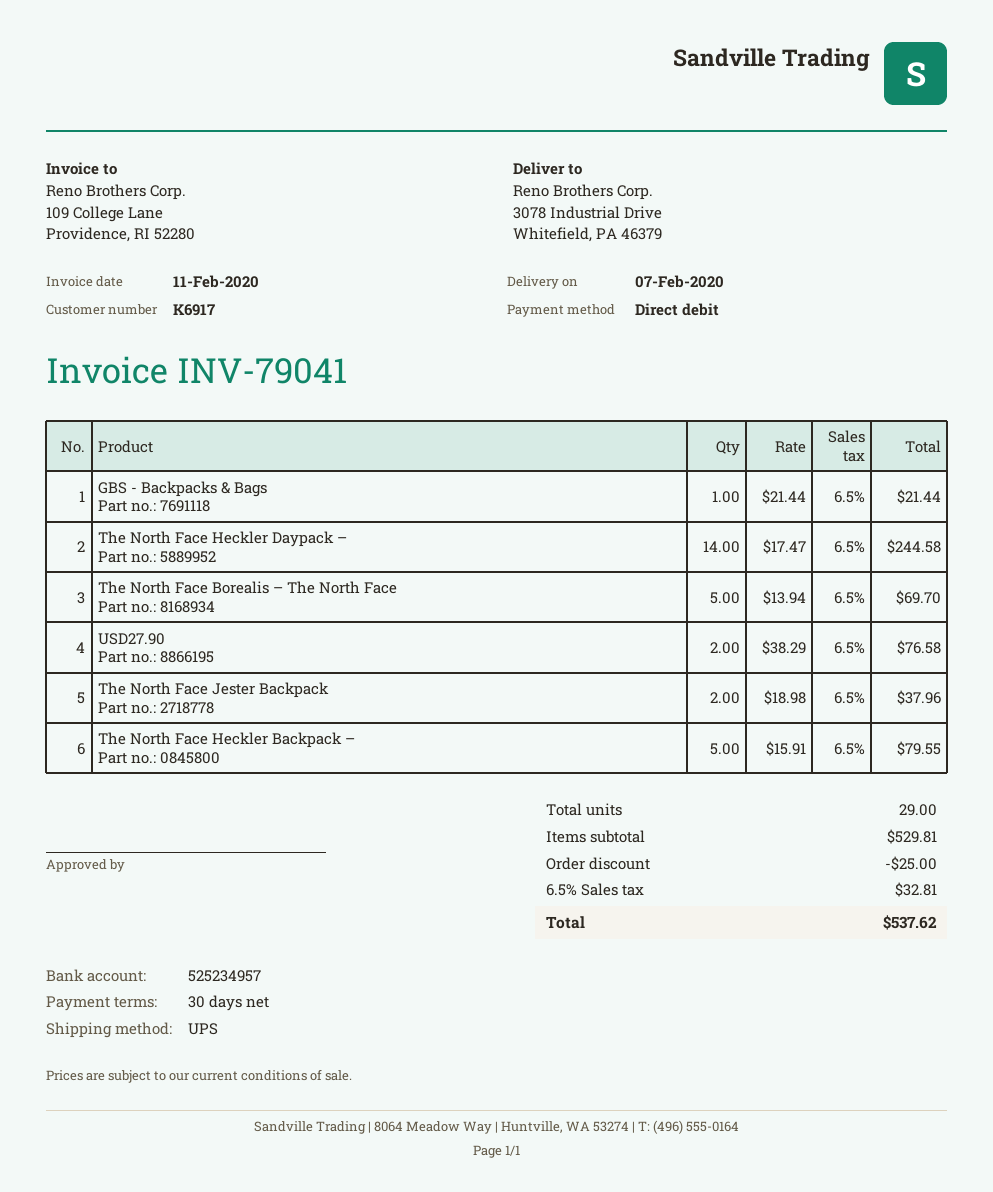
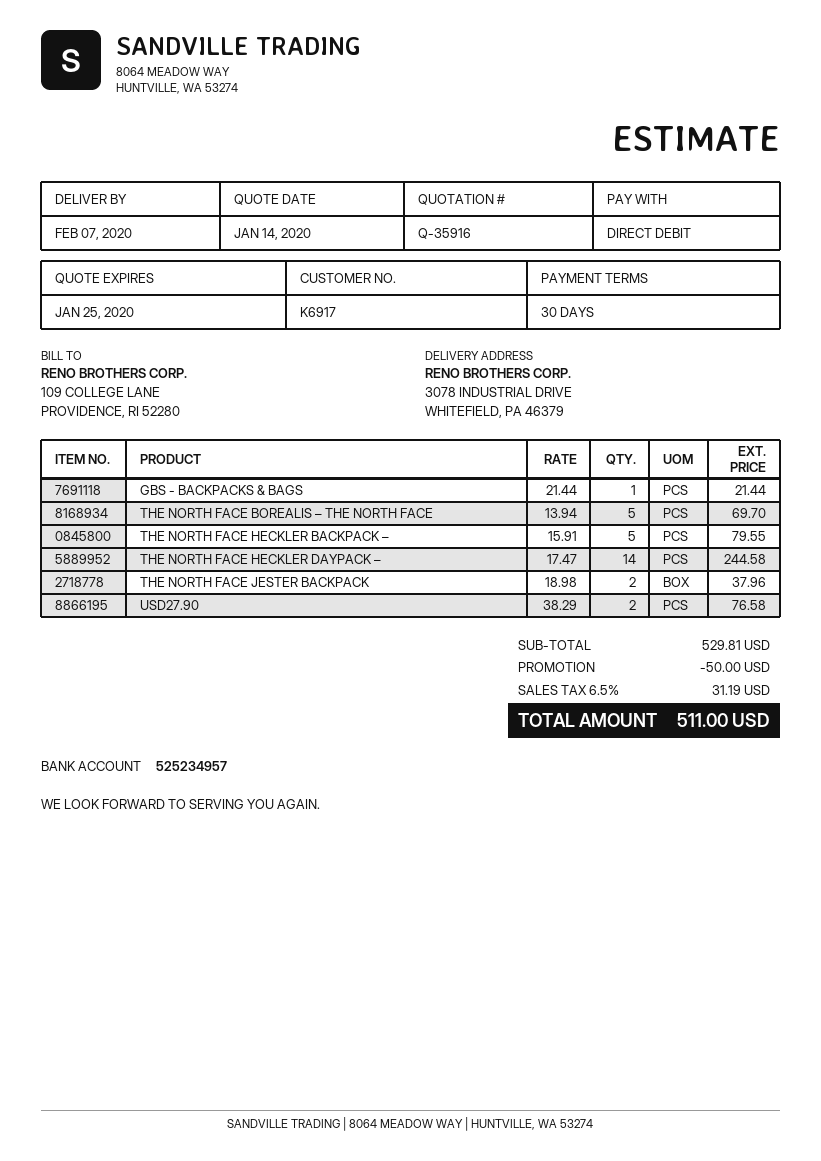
discount: 25.00 -> 50.00
tax: 6.5% = 32.81 -> 6.5% = 31.19
total: 537.62 -> 511.00

